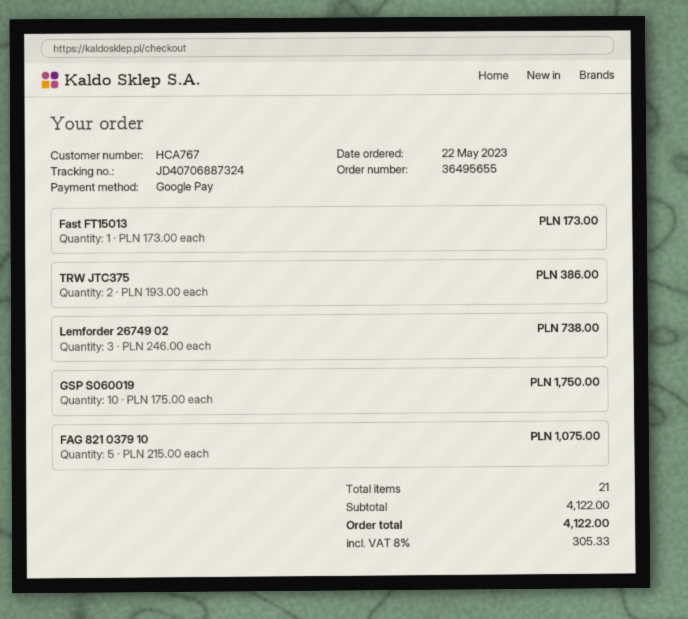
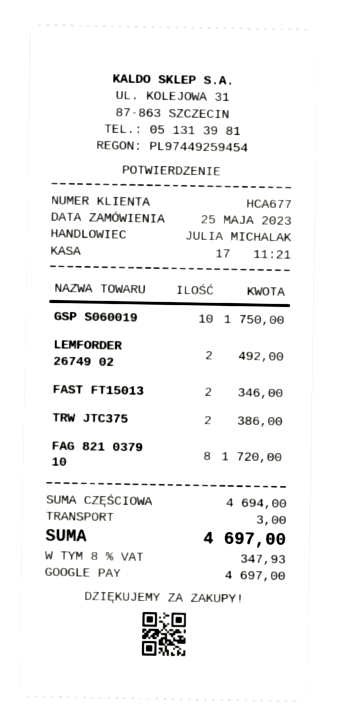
order date: 2023-05-22 -> 2023-05-25
customer number: HCA767 -> HCA677
Fast FT15013: 1 for 173.00 -> 2 for 346.00
Lemforder 26749 02: 3 for 738.00 -> 2 for 492.00
FAG 821 0379 10: 5 for 1075.00 -> 8 for 1720.00
subtotal: 4122.00 -> 4694.00
shipping: none -> 3.00
tax: 8% = 305.33 -> 8% = 347.93
total: 4122.00 -> 4697.00

